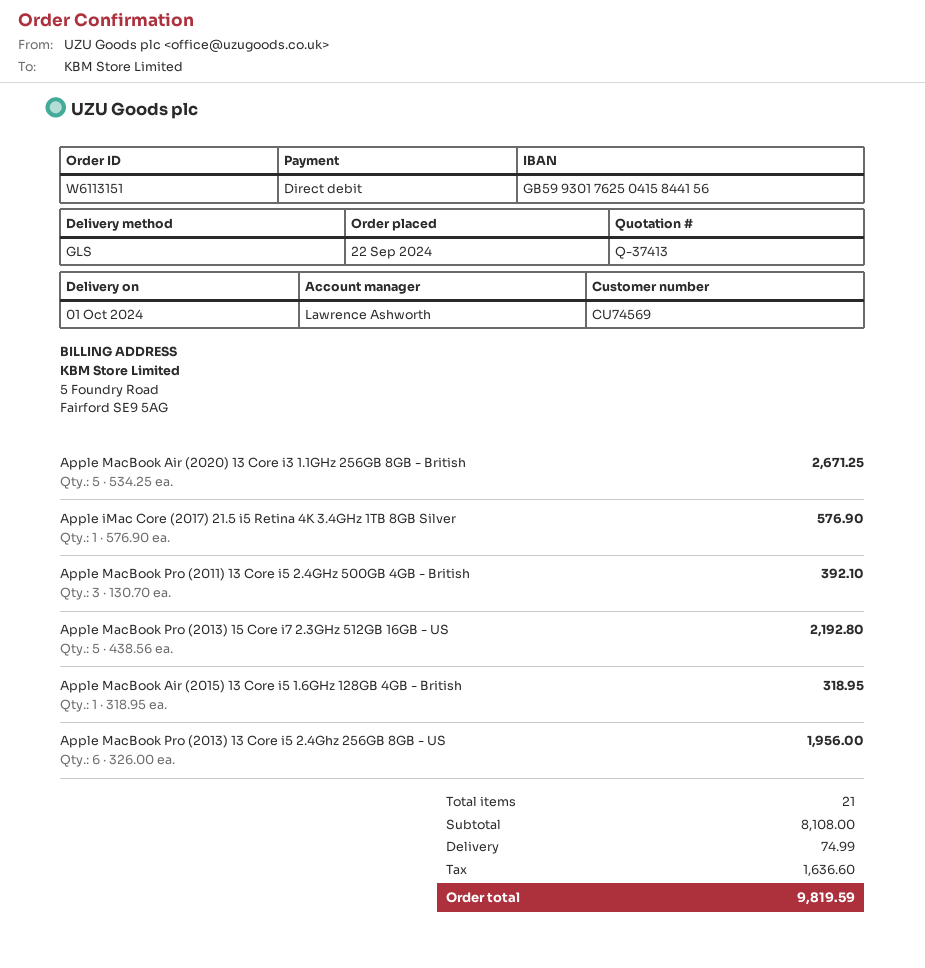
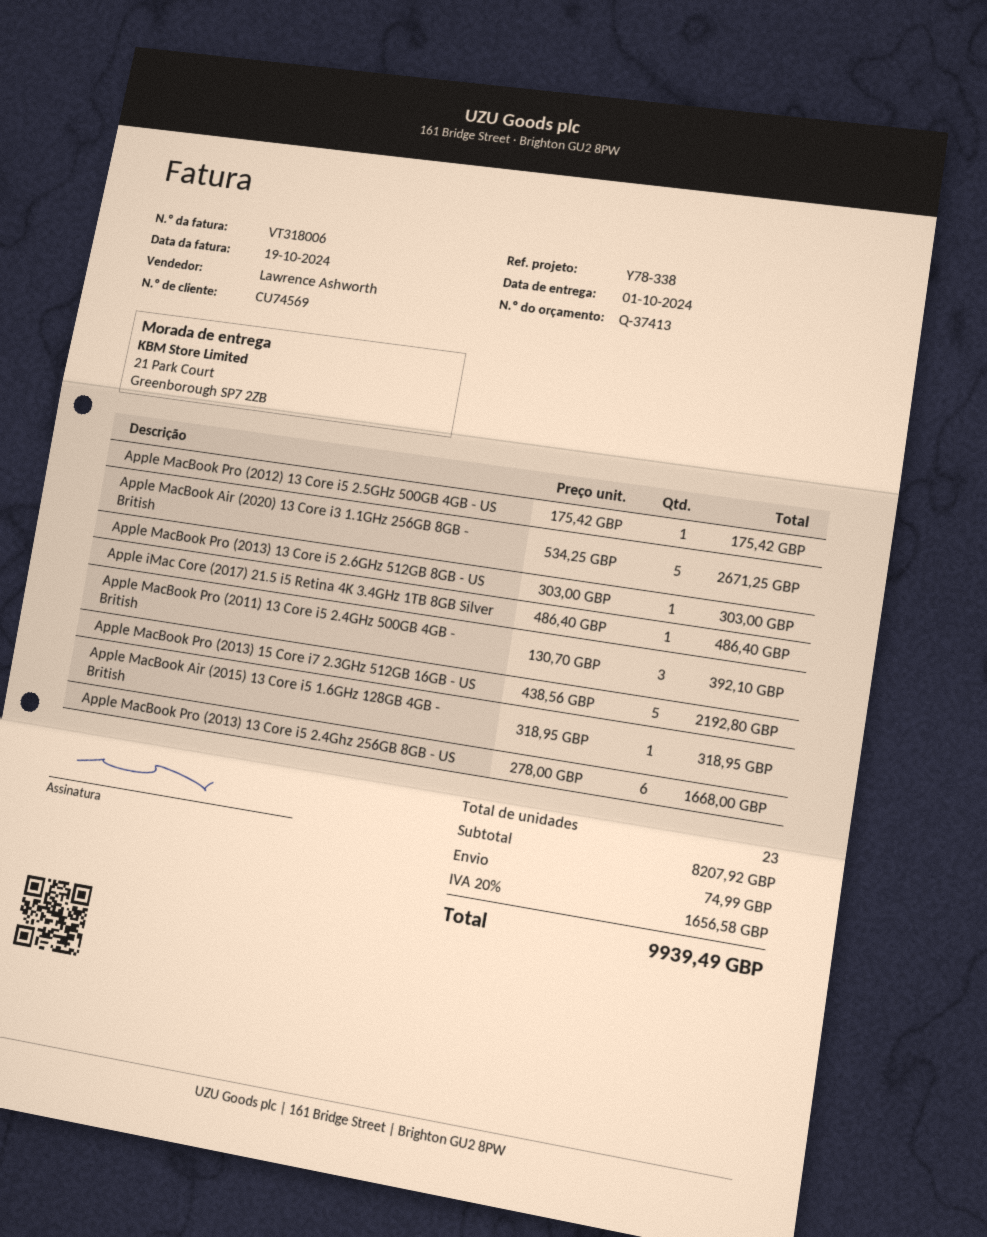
Apple iMac Core (2017) 21.5 i5 Retina 4K 3.4GHz 1TB 8GB Silver: 1 x 576.90 = 576.90 -> 1 x 486.40 = 486.40
Apple MacBook Pro (2013) 13 Core i5 2.4Ghz 256GB 8GB - US: 6 x 326.00 = 1956.00 -> 6 x 278.00 = 1668.00
Apple MacBook Pro (2012) 13 Core i5 2.5GHz 500GB 4GB - US: none -> 1 x 175.42 = 175.42
Apple MacBook Pro (2013) 13 Core i5 2.6GHz 512GB 8GB - US: none -> 1 x 303.00 = 303.00
total quantity: 21 -> 23
subtotal: 8108.00 -> 8207.92
tax: 1636.60 -> 1656.58
total: 9819.59 -> 9939.49

